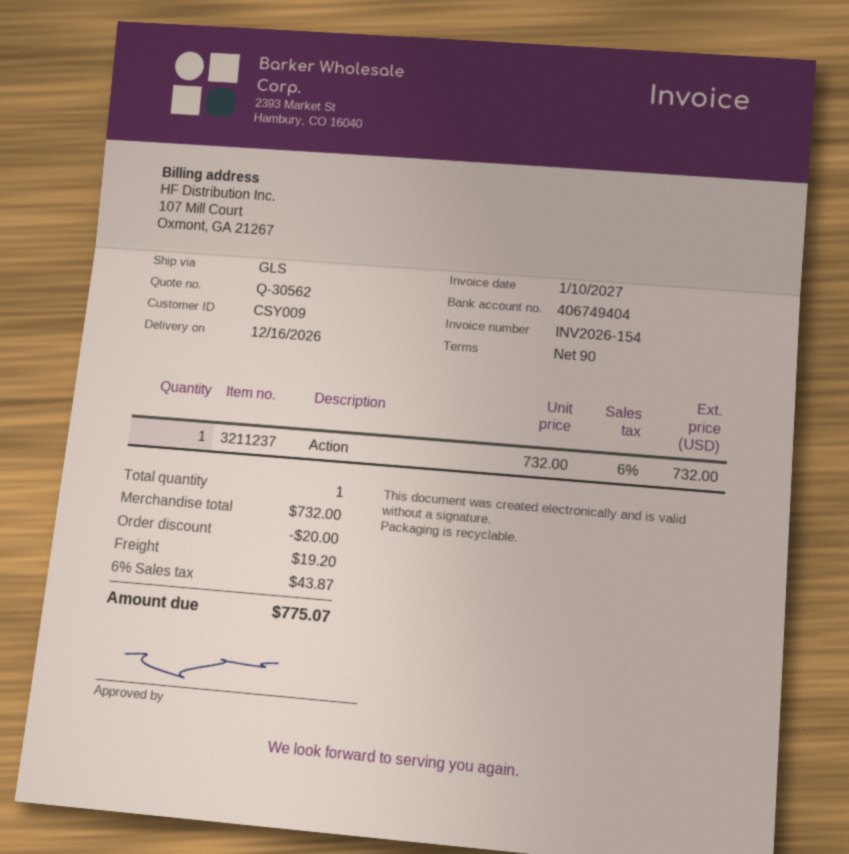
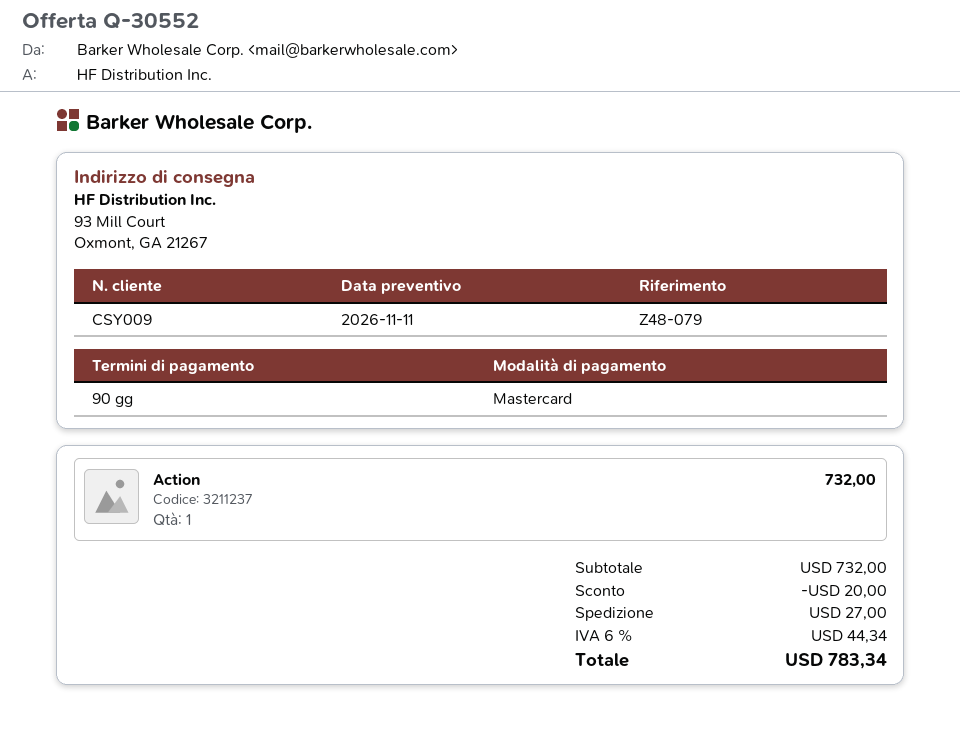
quote number: Q-30562 -> Q-30552
shipping: 19.20 -> 27.00
tax: 6% = 43.87 -> 6% = 44.34
total: 775.07 -> 783.34

